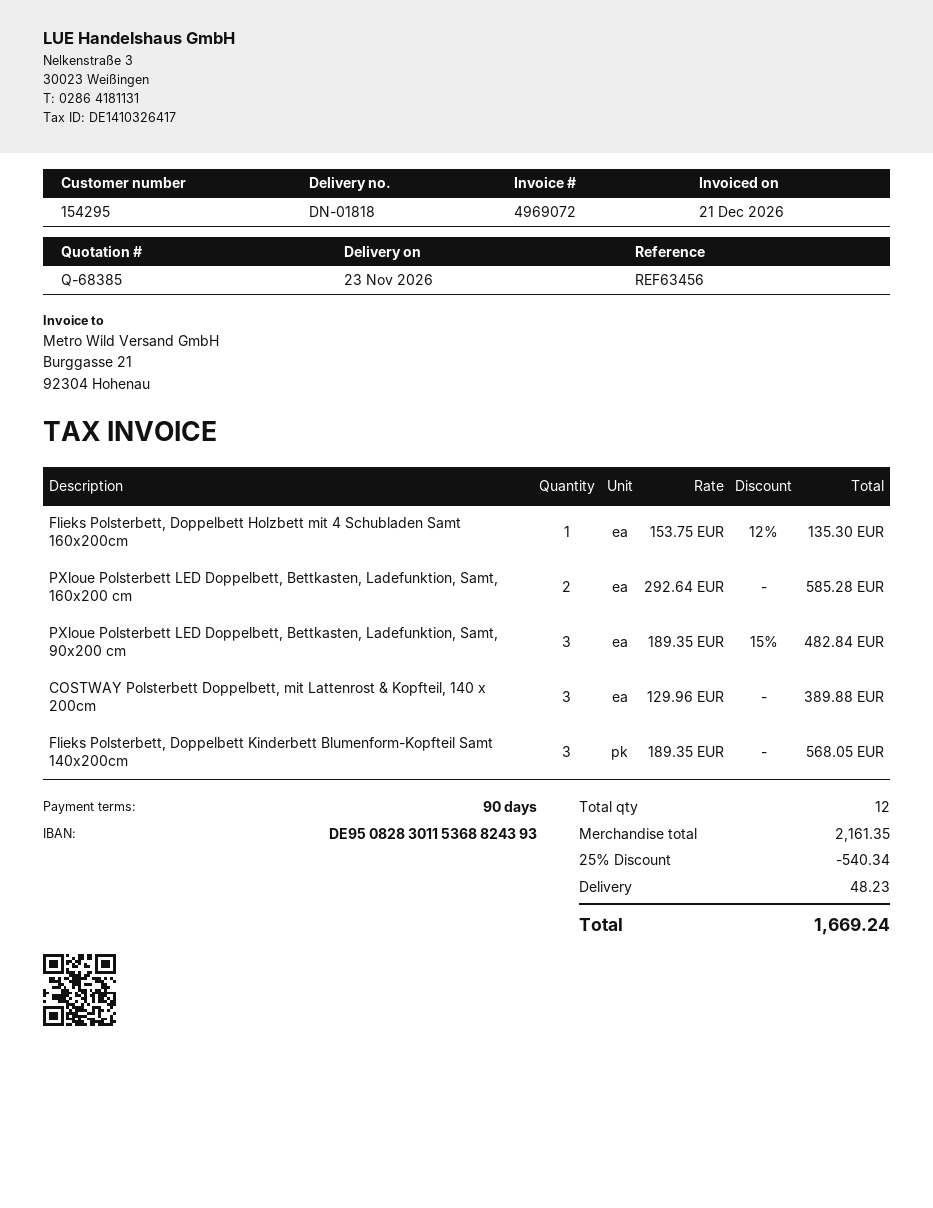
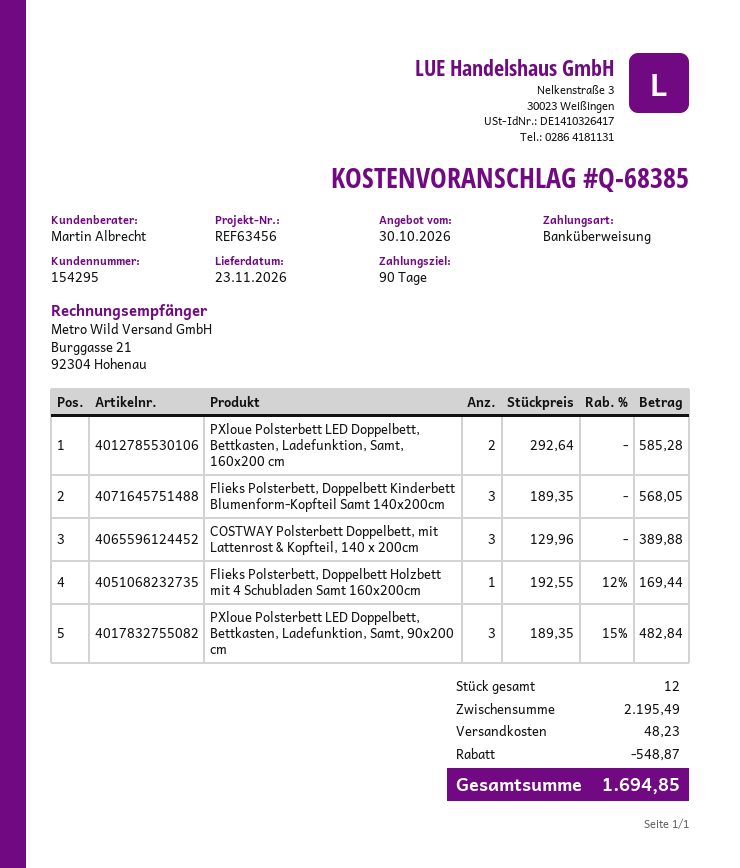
Flieks Polsterbett, Doppelbett Holzbett mit 4 Schubladen Samt 160x200cm: 1 x 153.75 - 12% = 135.30 -> 1 x 192.55 - 12% = 169.44
subtotal: 2161.35 -> 2195.49
discount: 540.34 -> 548.87
total: 1669.24 -> 1694.85

